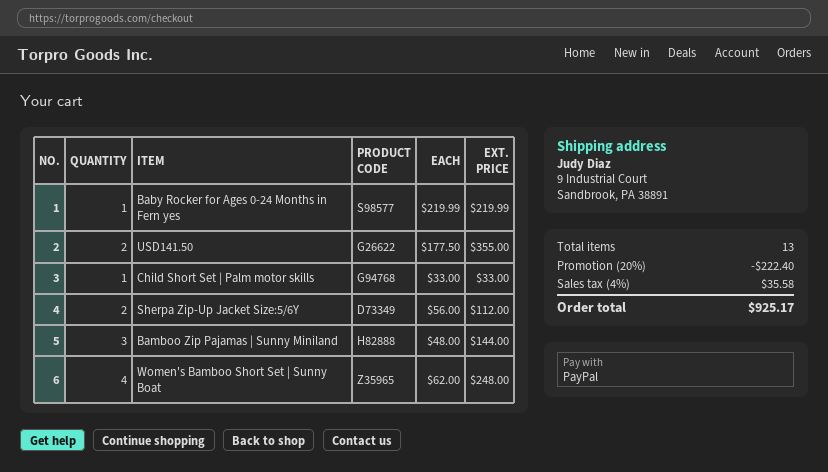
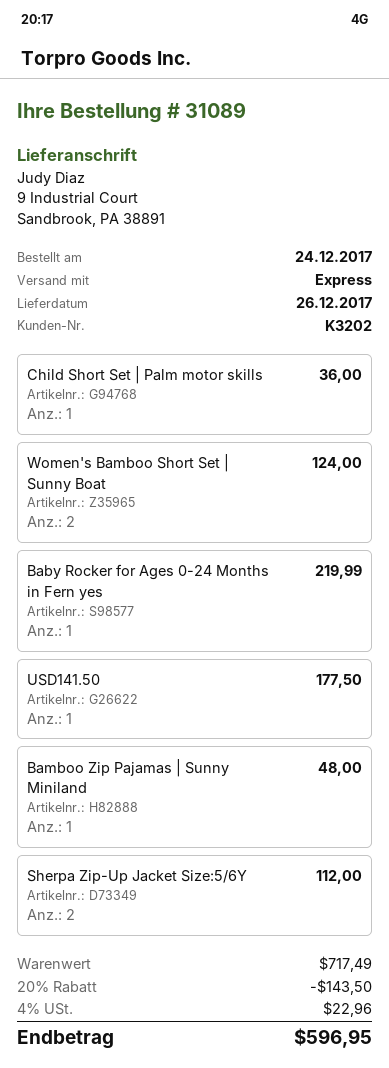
USD141.50: 2 for 355.00 -> 1 for 177.50
Child Short Set | Palm motor skills: 1 for 33.00 -> 1 for 36.00
Bamboo Zip Pajamas | Sunny Miniland: 3 for 144.00 -> 1 for 48.00
Women's Bamboo Short Set | Sunny Boat: 4 for 248.00 -> 2 for 124.00
discount: 20% = 222.40 -> 20% = 143.50
tax: 4% = 35.58 -> 4% = 22.96
total: 925.17 -> 596.95

